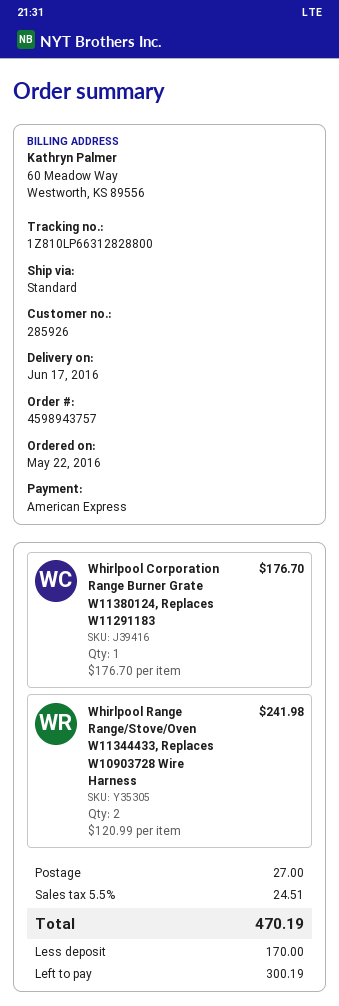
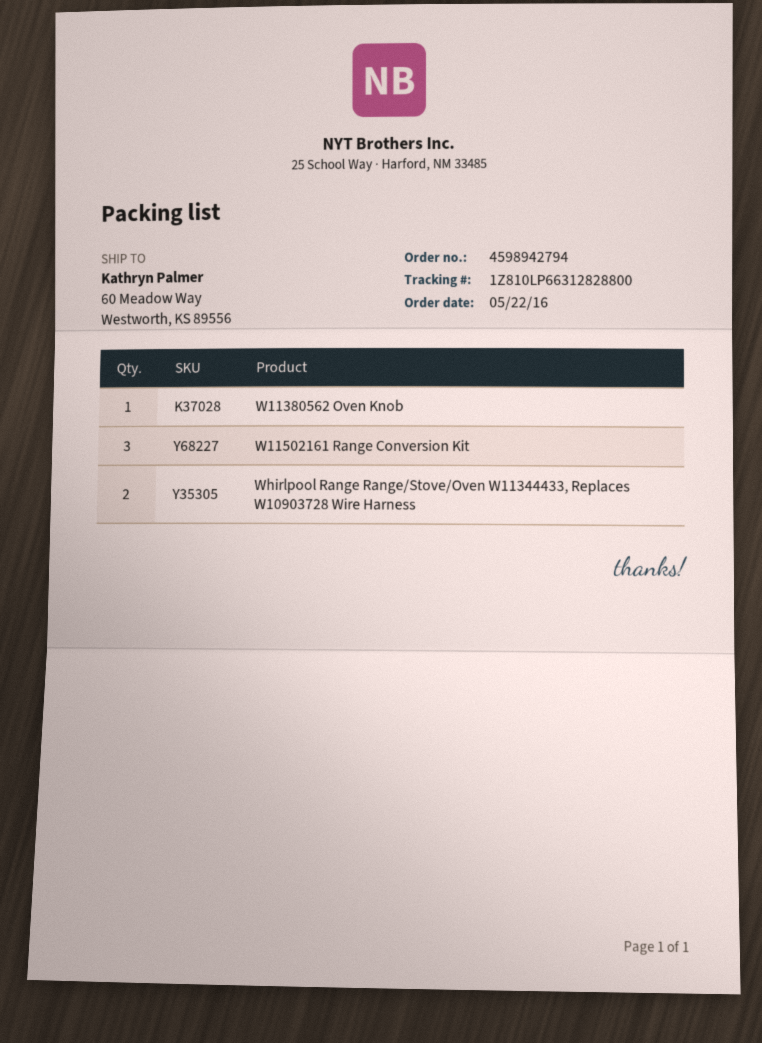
order number: 4598943757 -> 4598942794
Whirlpool Corporation Range Burner Grate W11380124, Replaces W11291183: 1 -> none
W11380562 Oven Knob: none -> 1
W11502161 Range Conversion Kit: none -> 3

